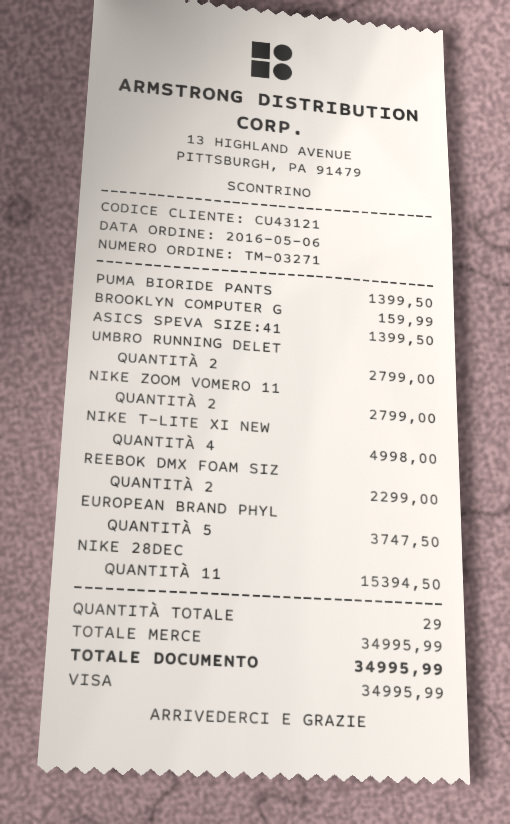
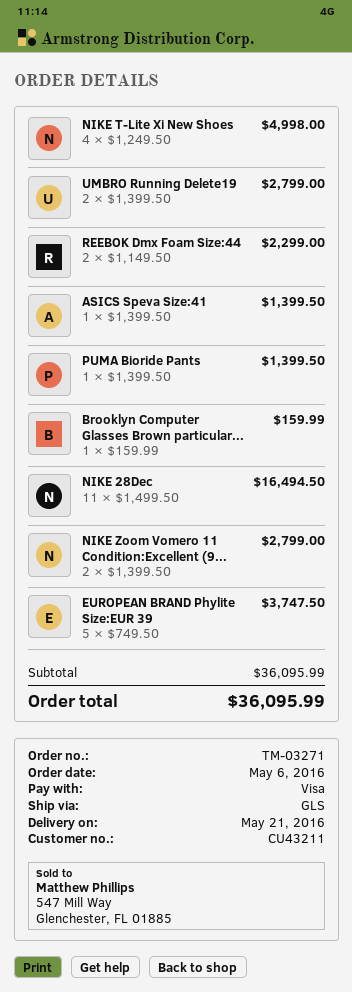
customer number: CU43121 -> CU43211
NIKE 28DEC: 11 for 15394.50 -> 11 for 16494.50
subtotal: 34995.99 -> 36095.99
total: 34995.99 -> 36095.99

